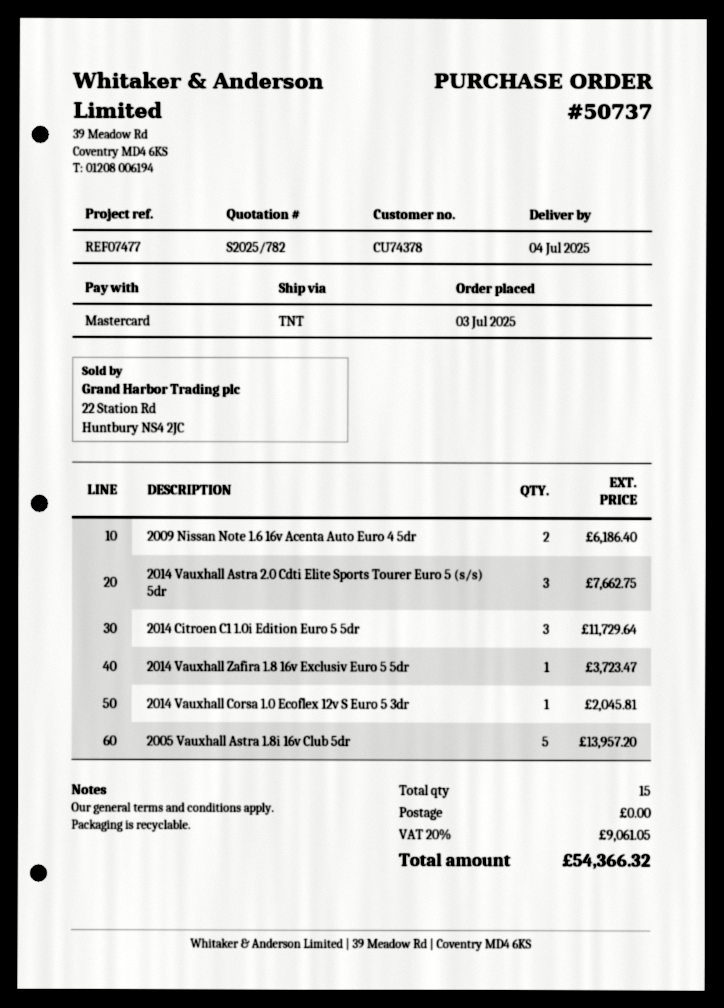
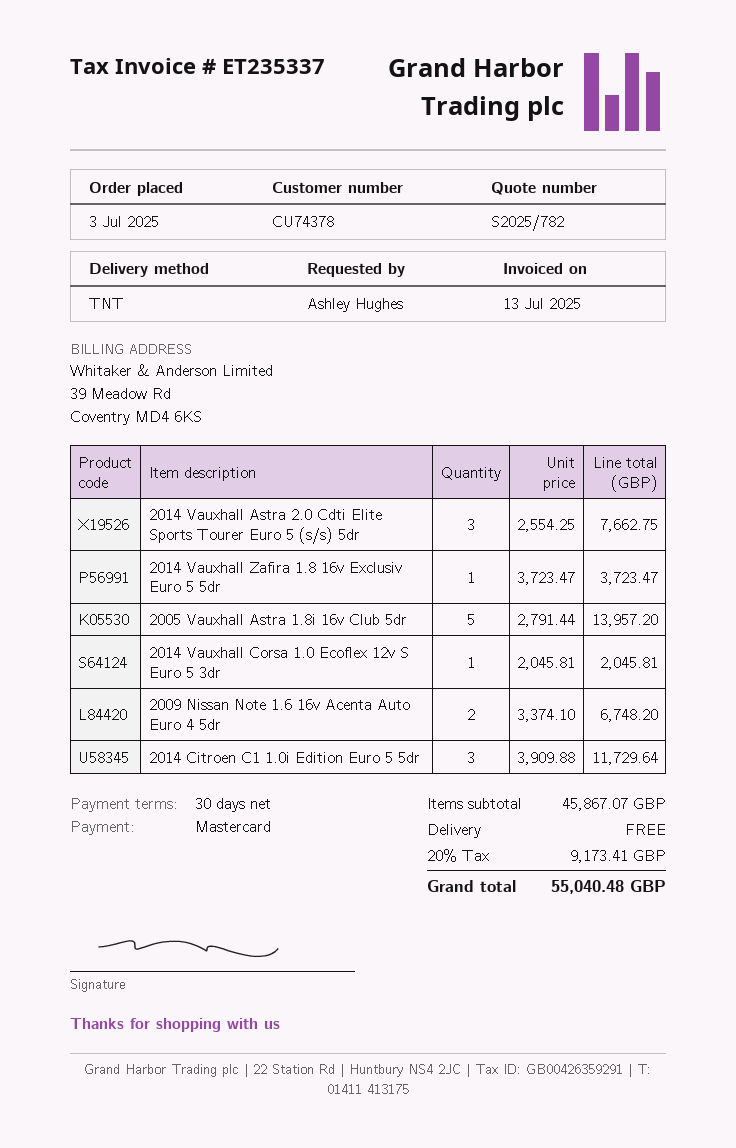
2009 Nissan Note 1.6 16v Acenta Auto Euro 4 5dr: 2 for 6186.40 -> 2 for 6748.20
tax: 20% = 9061.05 -> 20% = 9173.41
total: 54366.32 -> 55040.48

